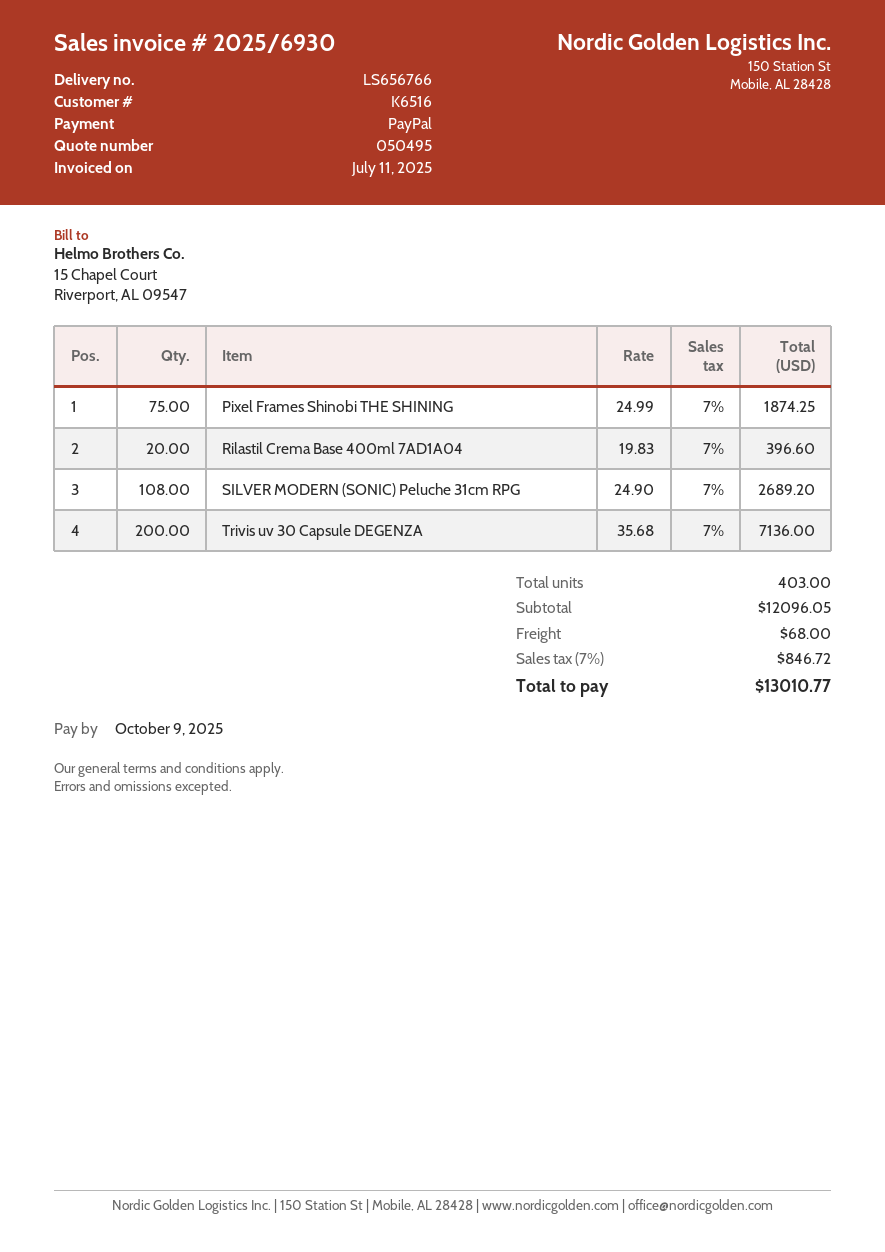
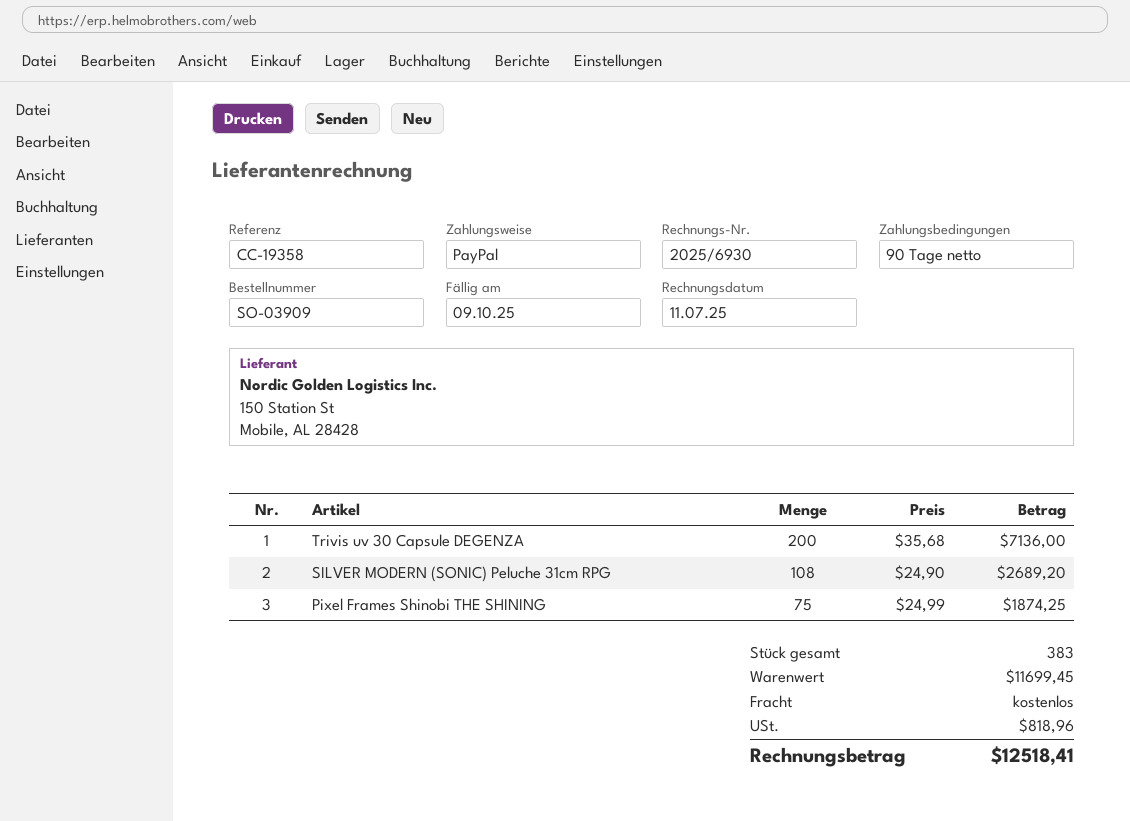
Rilastil Crema Base 400ml 7AD1A04: 20 x 19.83 = 396.60 -> none
total quantity: 403 -> 383
subtotal: 12096.05 -> 11699.45
shipping: 68.00 -> 0.00
tax: 846.72 -> 818.96
total: 13010.77 -> 12518.41

